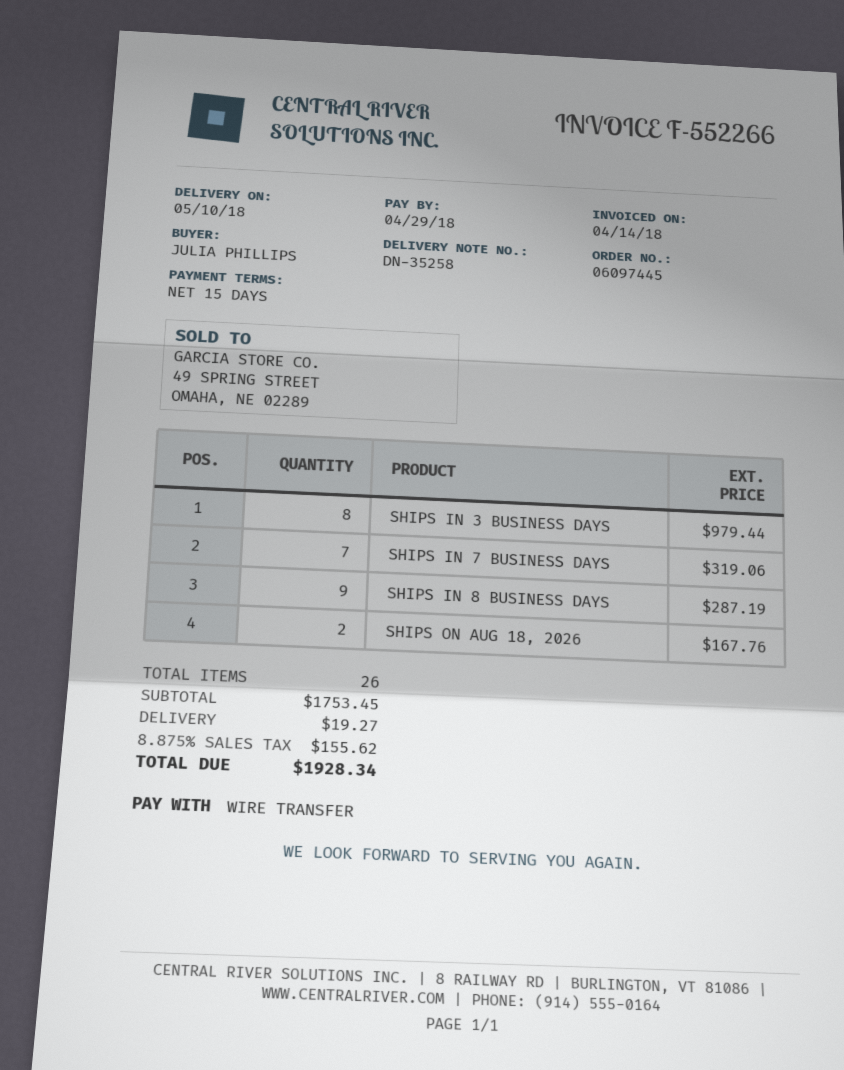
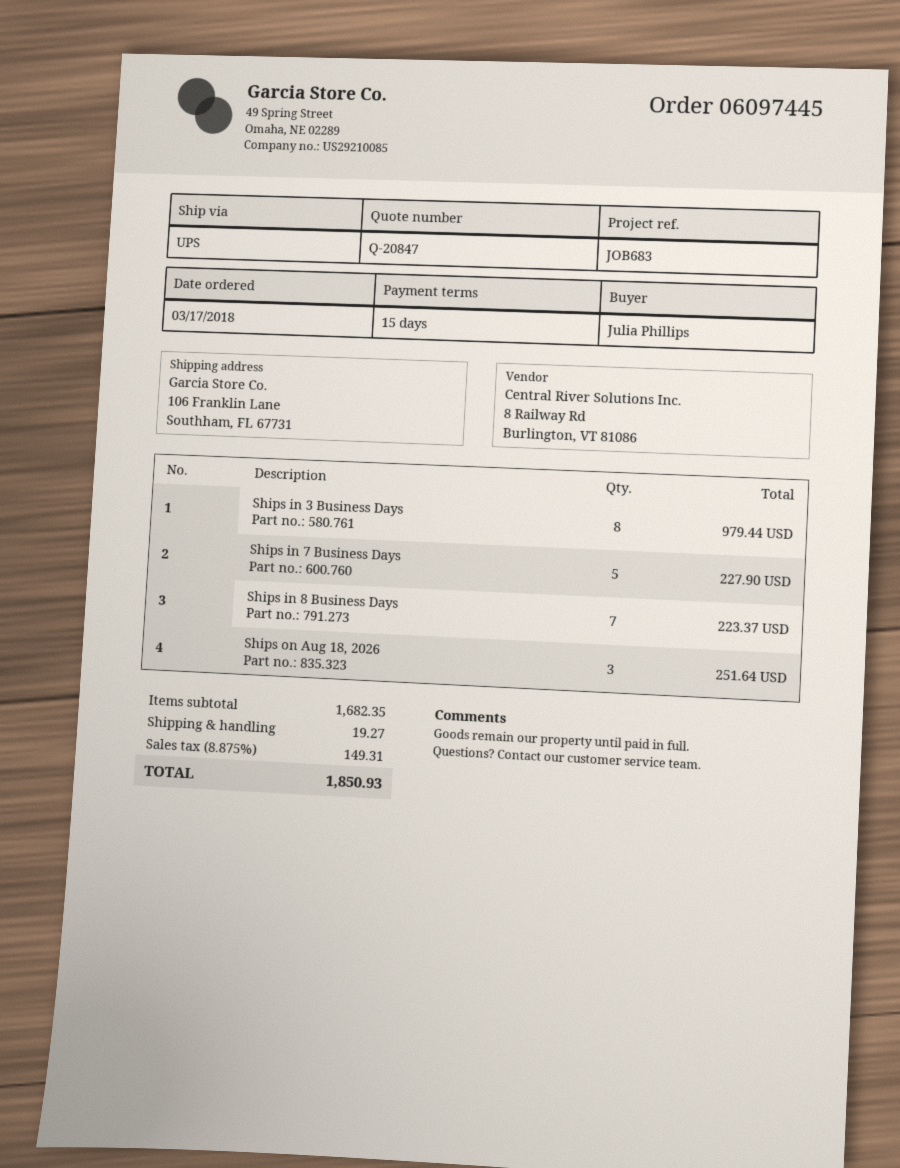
SHIPS IN 7 BUSINESS DAYS: 7 for 319.06 -> 5 for 227.90
SHIPS IN 8 BUSINESS DAYS: 9 for 287.19 -> 7 for 223.37
SHIPS ON AUG 18, 2026: 2 for 167.76 -> 3 for 251.64
subtotal: 1753.45 -> 1682.35
tax: 8.875% = 155.62 -> 8.875% = 149.31
total: 1928.34 -> 1850.93

